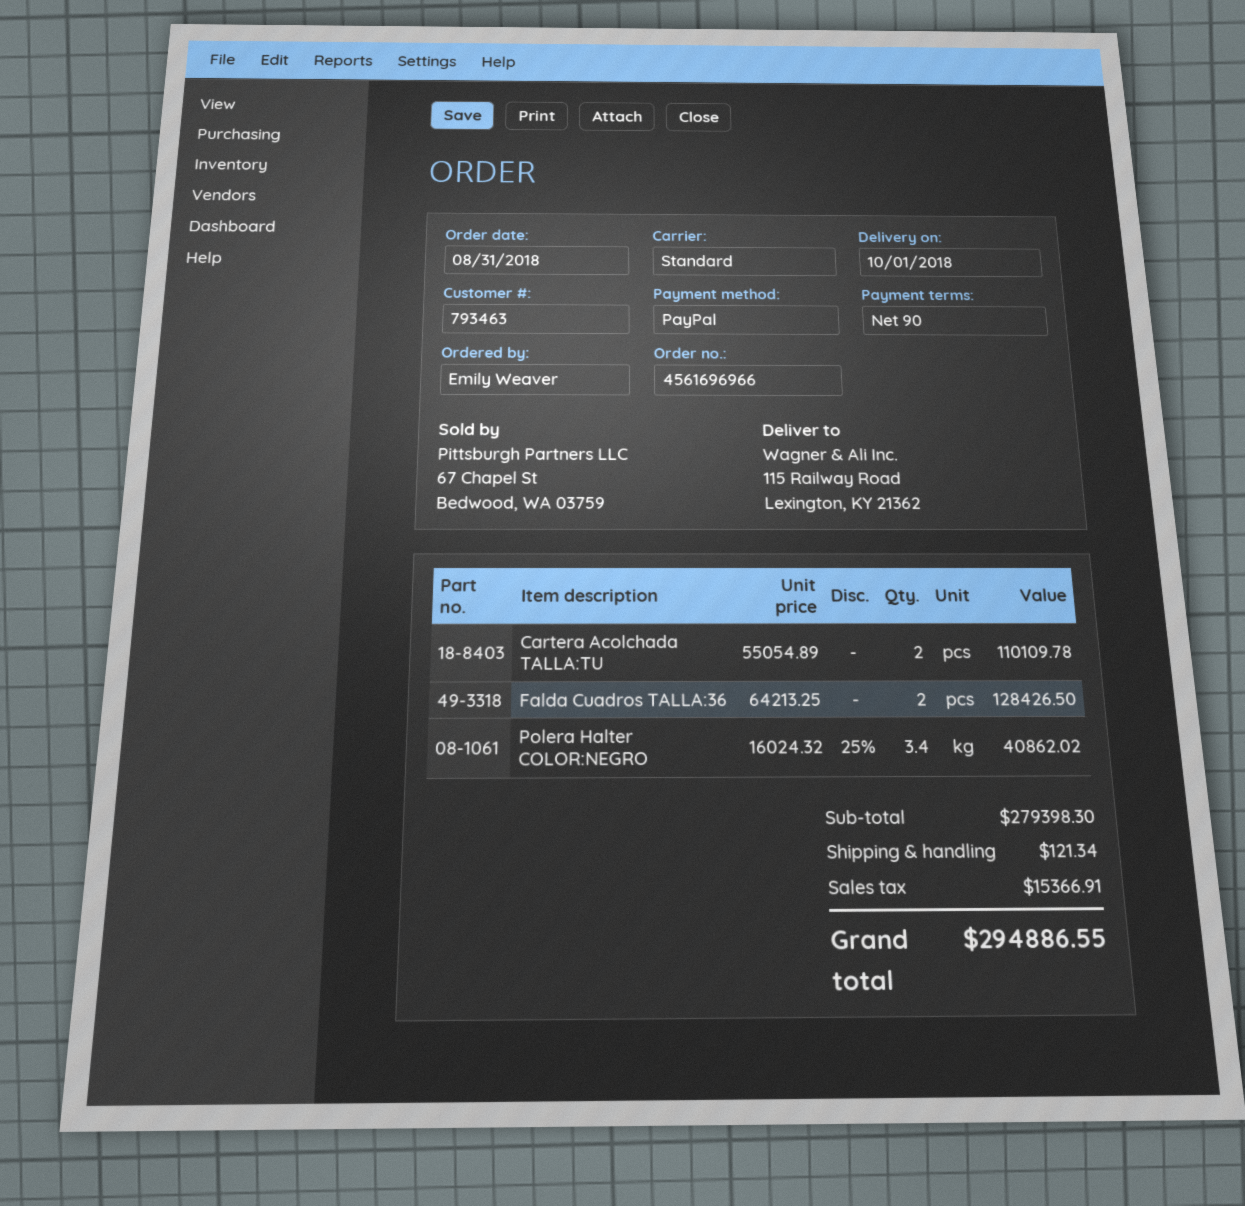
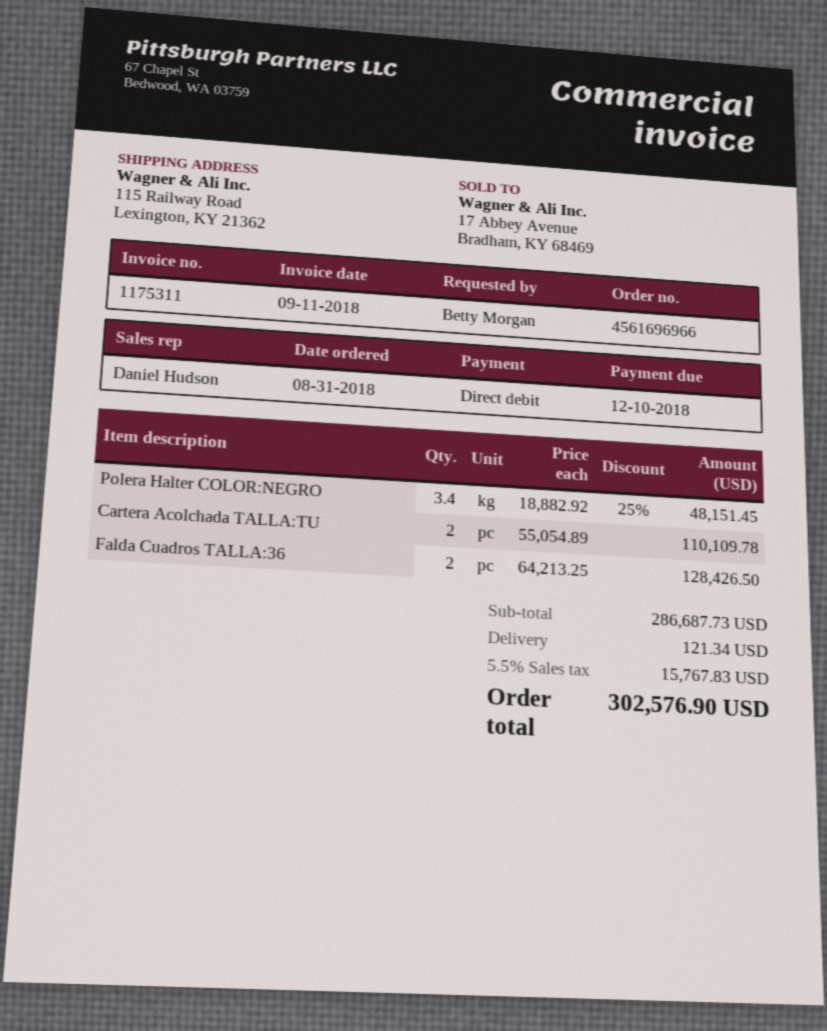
ordered by: Emily Weaver -> Betty Morgan
payment method: PayPal -> direct debit
Polera Halter COLOR:NEGRO: 3.4 x 16024.32 - 25% = 40862.02 -> 3.4 x 18882.92 - 25% = 48151.45
subtotal: 279398.30 -> 286687.73
tax: 15366.91 -> 15767.83
total: 294886.55 -> 302576.90

